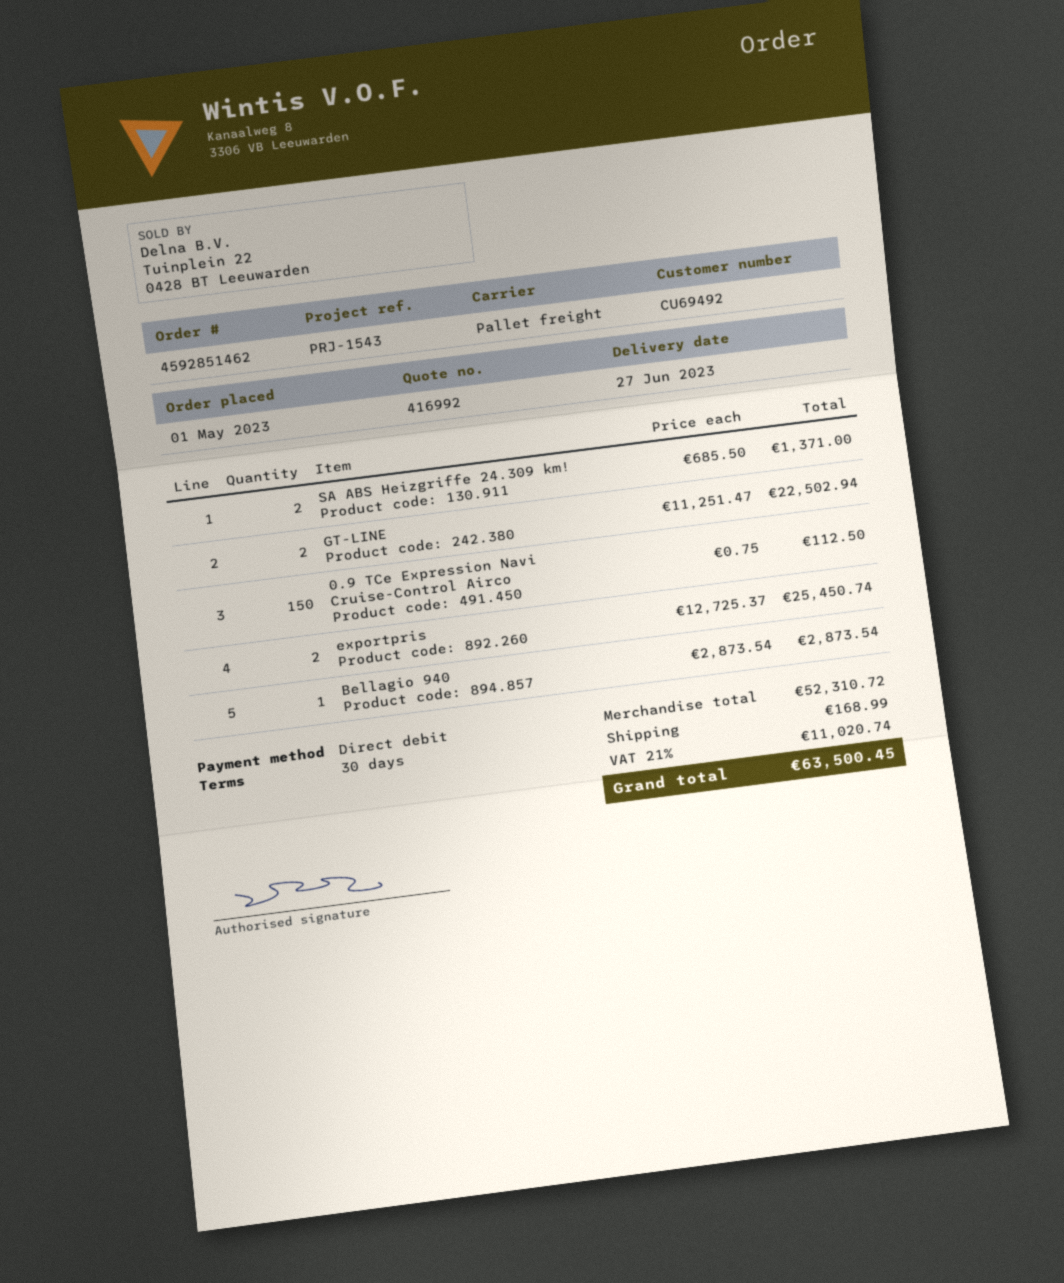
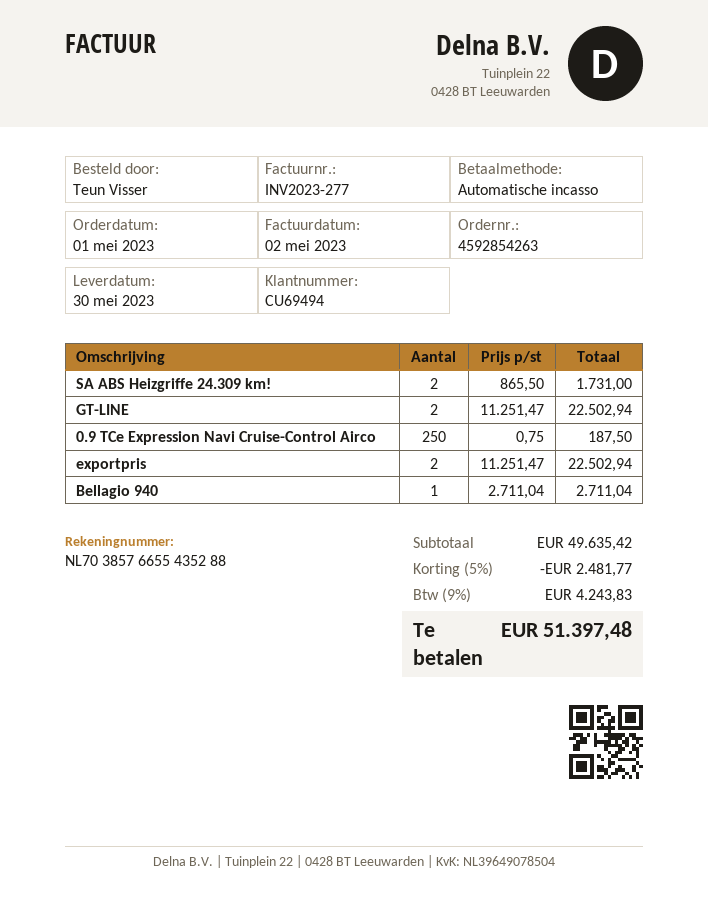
order number: 4592851462 -> 4592854263
delivery date: 2023-06-27 -> 2023-05-30
customer number: CU69492 -> CU69494
SA ABS Heizgriffe 24.309 km!: 2 x 685.50 = 1371.00 -> 2 x 865.50 = 1731.00
0.9 TCe Expression Navi Cruise-Control Airco: 150 x 0.75 = 112.50 -> 250 x 0.75 = 187.50
exportpris: 2 x 12725.37 = 25450.74 -> 2 x 11251.47 = 22502.94
Bellagio 940: 1 x 2873.54 = 2873.54 -> 1 x 2711.04 = 2711.04
subtotal: 52310.72 -> 49635.42
discount: none -> 5% = 2481.77
shipping: 168.99 -> none
tax: 21% = 11020.74 -> 9% = 4243.83
total: 63500.45 -> 51397.48

